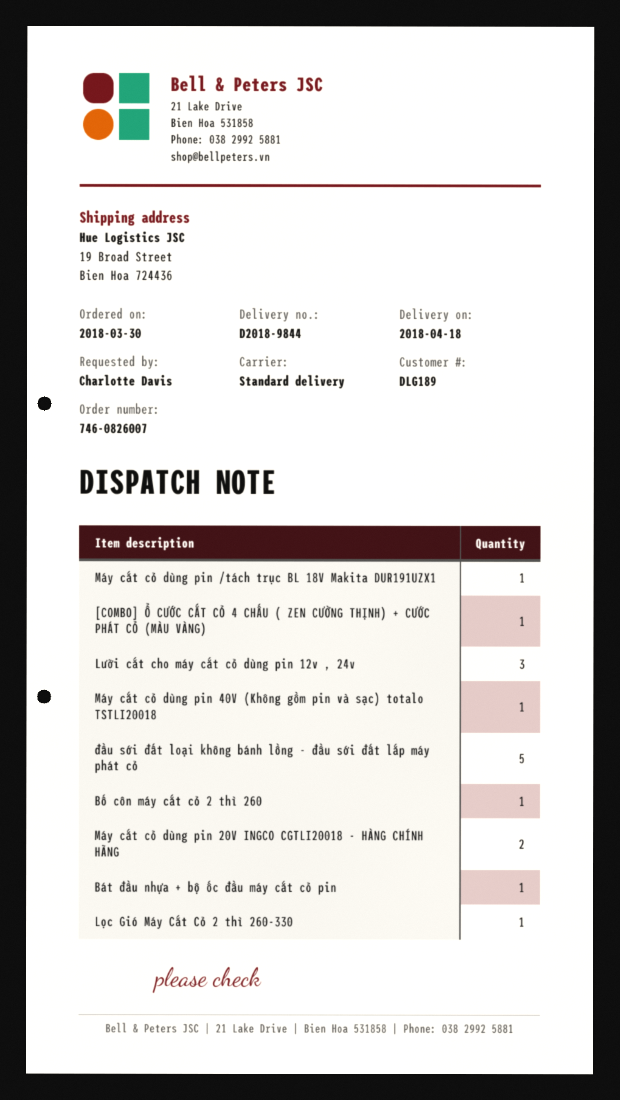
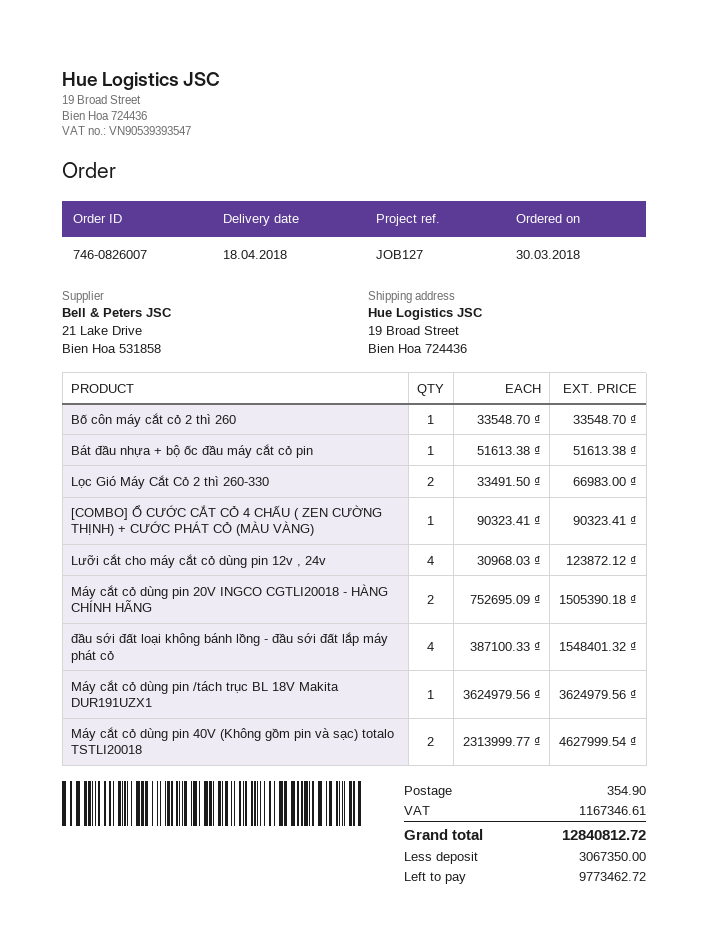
Lưỡi cắt cho máy cắt cỏ dùng pin 12v , 24v: 3 -> 4
Máy cắt cỏ dùng pin 40V (Không gồm pin và sạc) totalo TSTLI20018: 1 -> 2
đầu sới đất loại không bánh lồng - đầu sới đất lắp máy phát cỏ: 5 -> 4
Lọc Gió Máy Cắt Cỏ 2 thì 260-330: 1 -> 2

